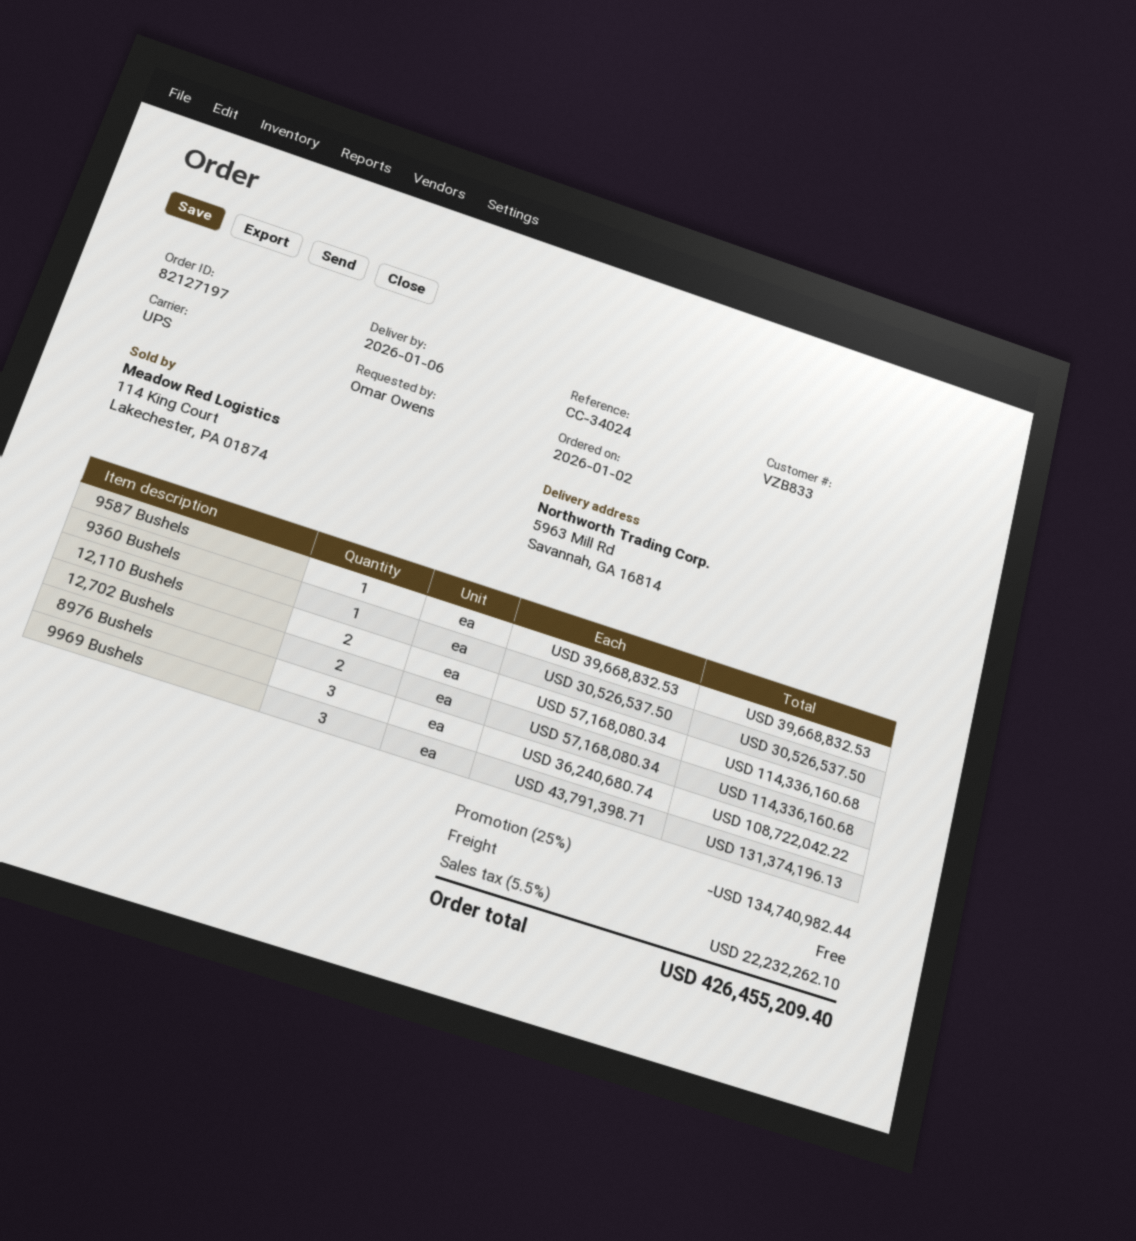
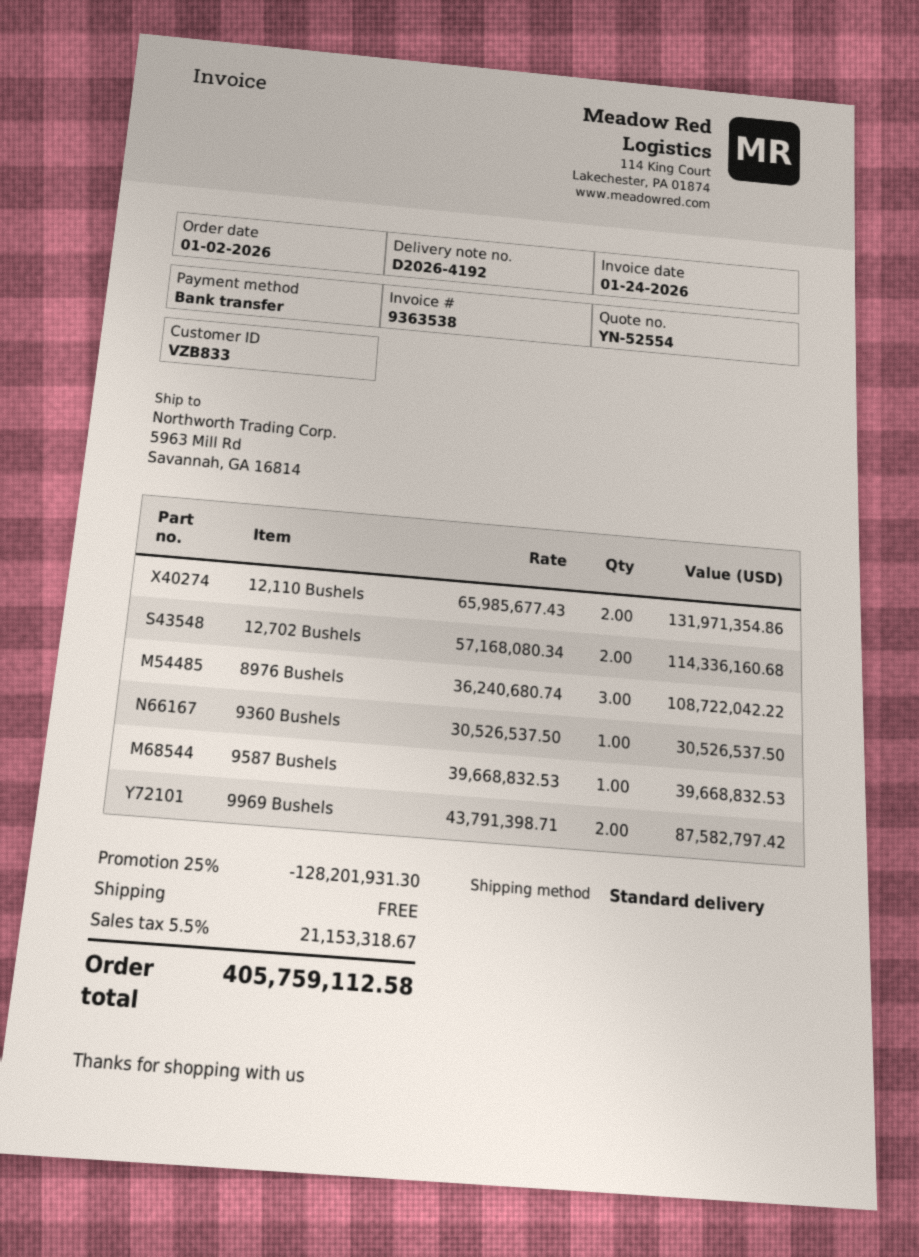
shipping method: UPS -> standard
12,110 Bushels: 2 x 57168080.34 = 114336160.68 -> 2 x 65985677.43 = 131971354.86
9969 Bushels: 3 x 43791398.71 = 131374196.13 -> 2 x 43791398.71 = 87582797.42
discount: 25% = 134740982.44 -> 25% = 128201931.30
tax: 5.5% = 22232262.10 -> 5.5% = 21153318.67
total: 426455209.40 -> 405759112.58

